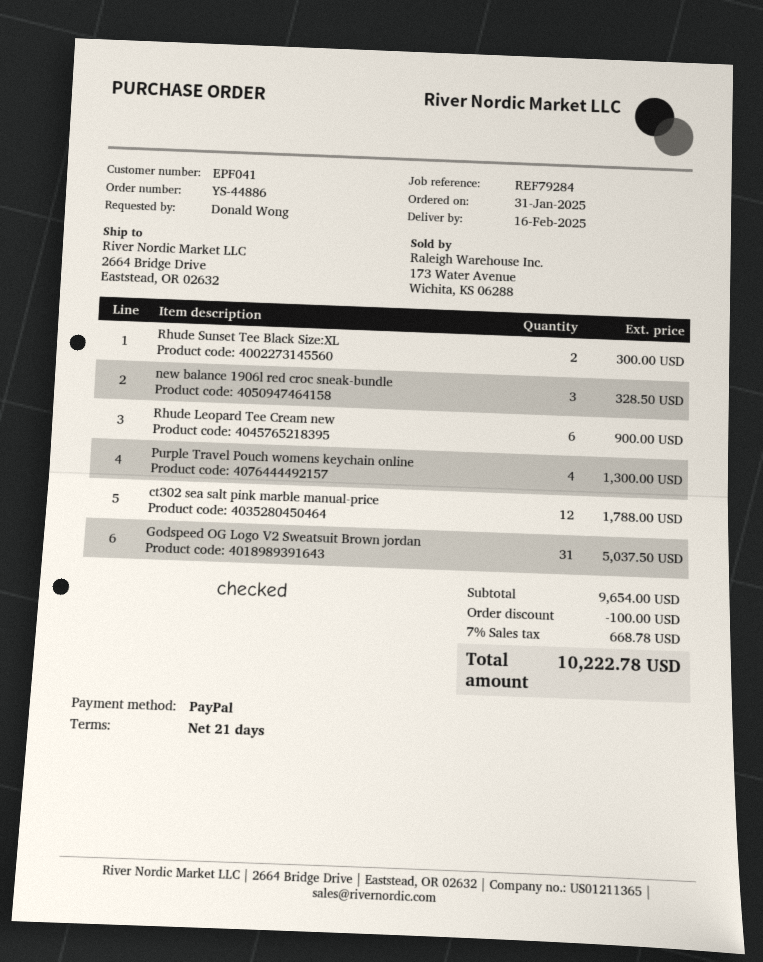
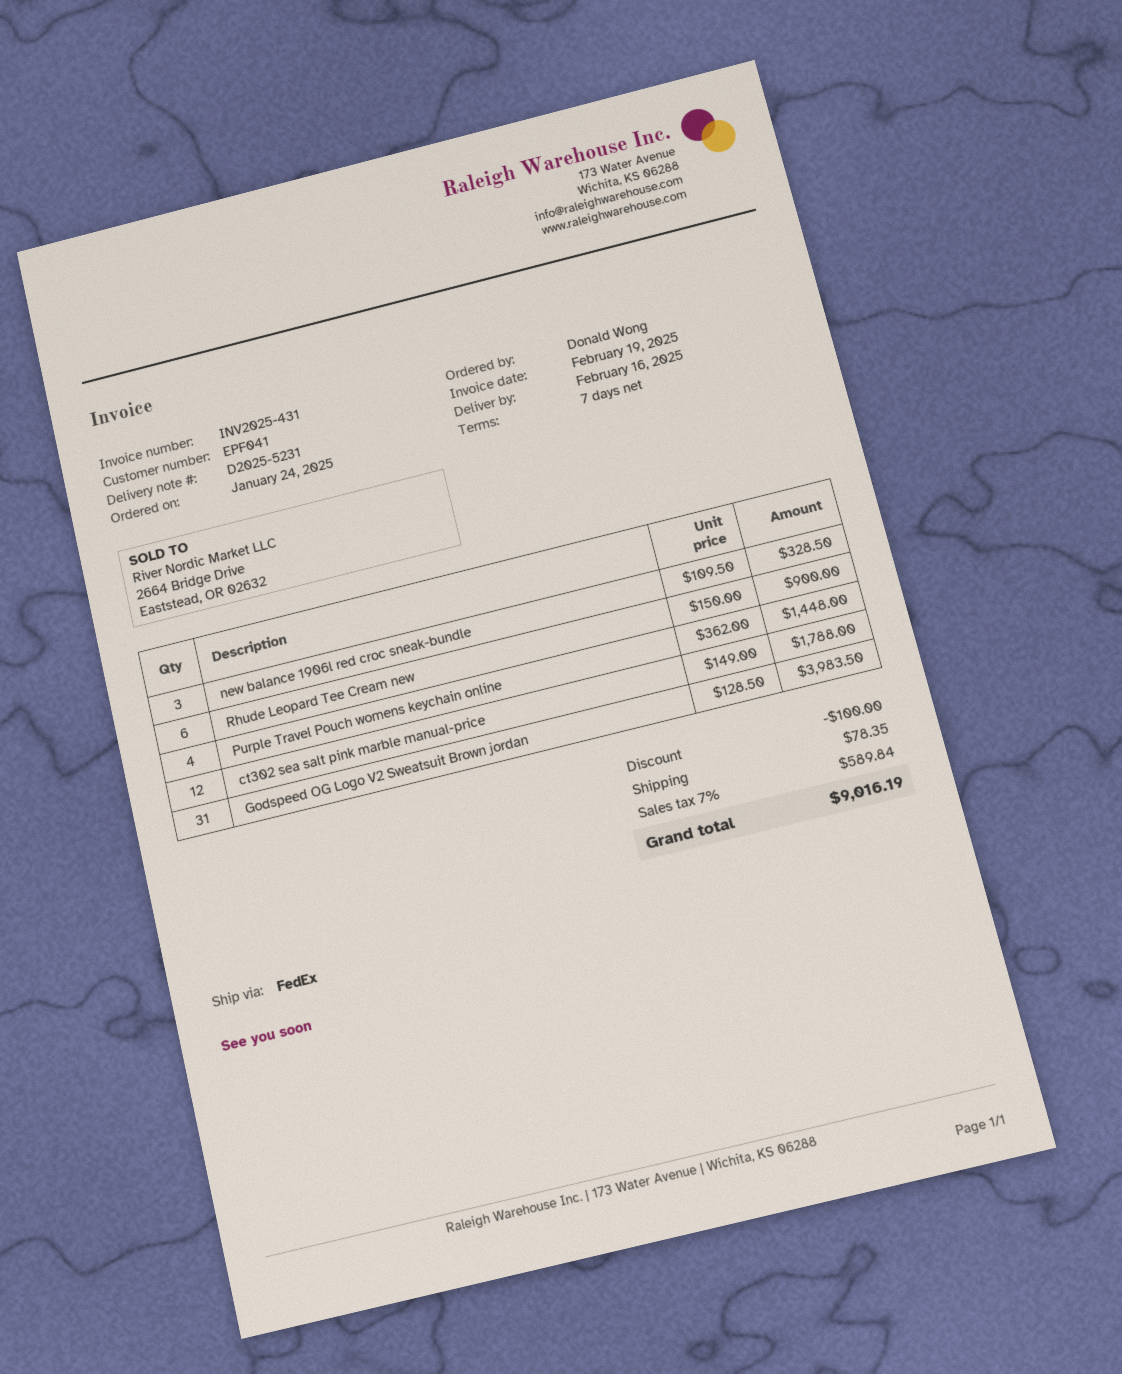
order date: 2025-01-31 -> 2025-01-24
payment terms: 21 days -> 7 days
Rhude Sunset Tee Black Size:XL: 2 for 300.00 -> none
Purple Travel Pouch womens keychain online: 4 for 1300.00 -> 4 for 1448.00
Godspeed OG Logo V2 Sweatsuit Brown jordan: 31 for 5037.50 -> 31 for 3983.50
shipping: none -> 78.35
tax: 7% = 668.78 -> 7% = 589.84
total: 10222.78 -> 9016.19

